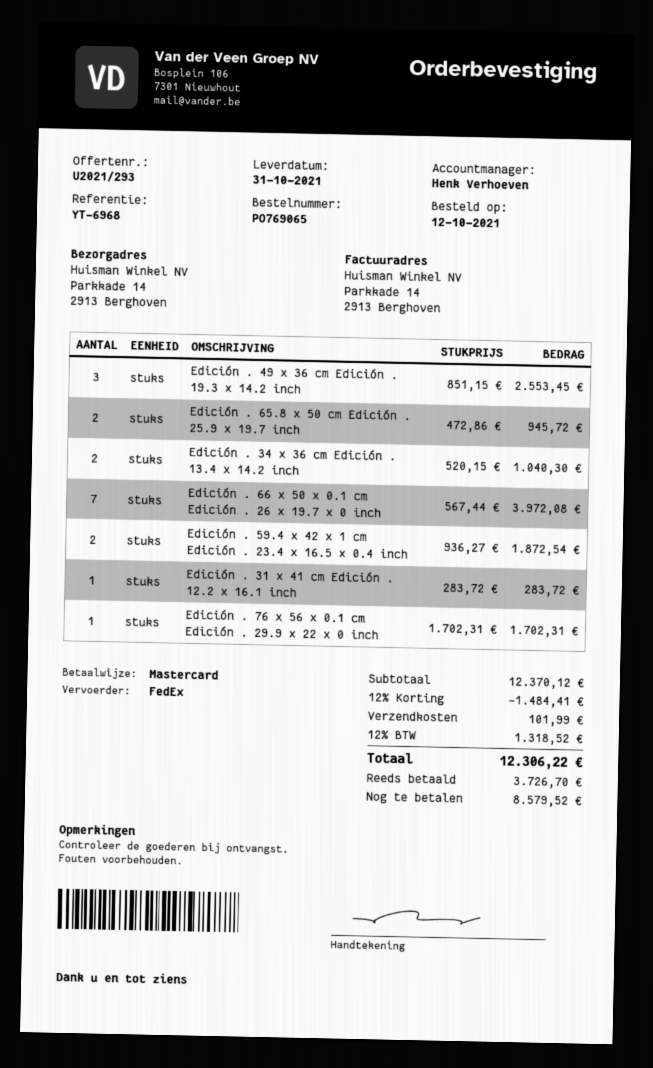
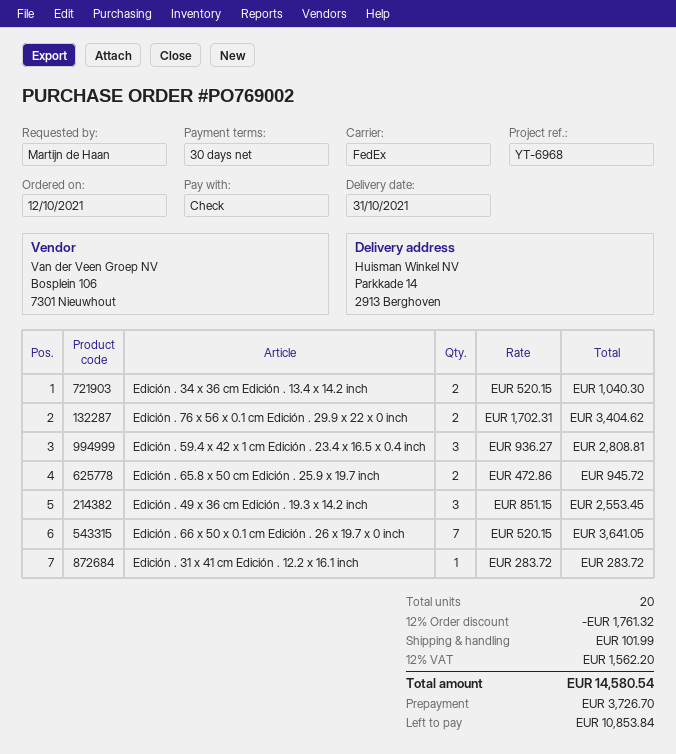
order number: PO769065 -> PO769002
payment method: Mastercard -> cheque
Edición . 66 x 50 x 0.1 cm Edición . 26 x 19.7 x 0 inch: 7 x 567.44 = 3972.08 -> 7 x 520.15 = 3641.05
Edición . 59.4 x 42 x 1 cm Edición . 23.4 x 16.5 x 0.4 inch: 2 x 936.27 = 1872.54 -> 3 x 936.27 = 2808.81
Edición . 76 x 56 x 0.1 cm Edición . 29.9 x 22 x 0 inch: 1 x 1702.31 = 1702.31 -> 2 x 1702.31 = 3404.62
discount: 12% = 1484.41 -> 12% = 1761.32
tax: 12% = 1318.52 -> 12% = 1562.20
total: 12306.22 -> 14580.54
balance: 8579.52 -> 10853.84

